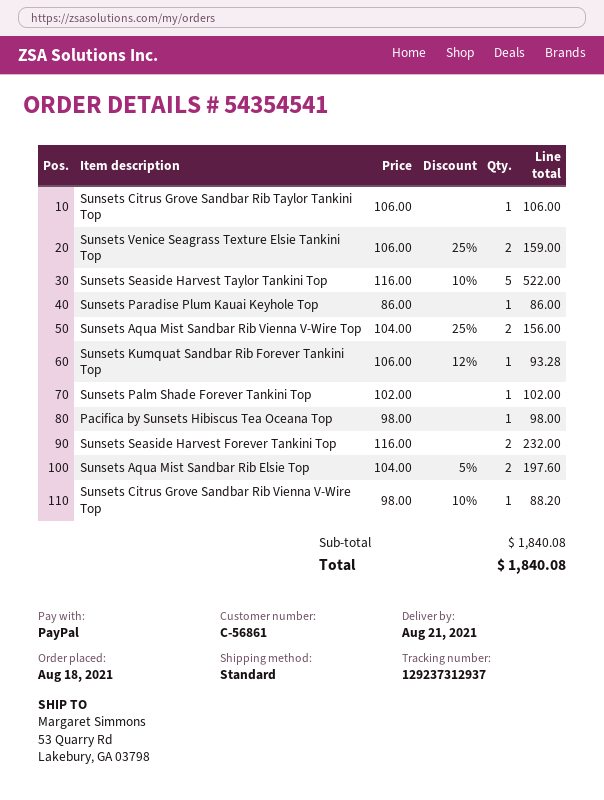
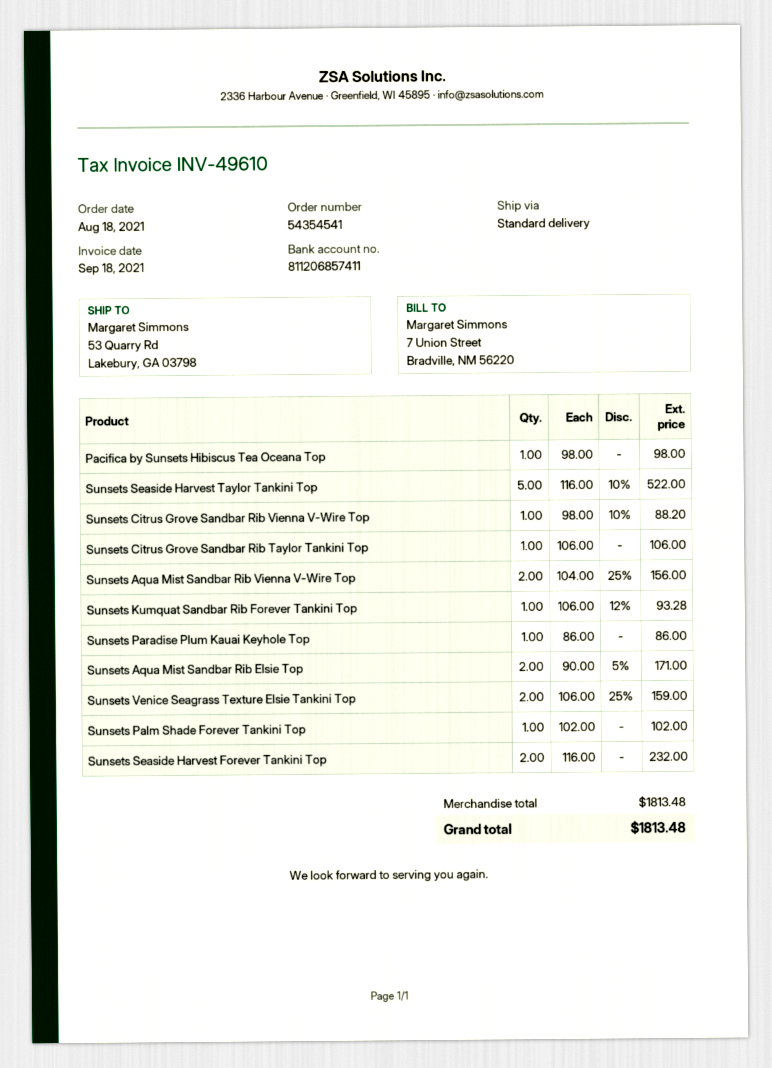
Sunsets Aqua Mist Sandbar Rib Elsie Top: 2 x 104.00 - 5% = 197.60 -> 2 x 90.00 - 5% = 171.00
subtotal: 1840.08 -> 1813.48
total: 1840.08 -> 1813.48

